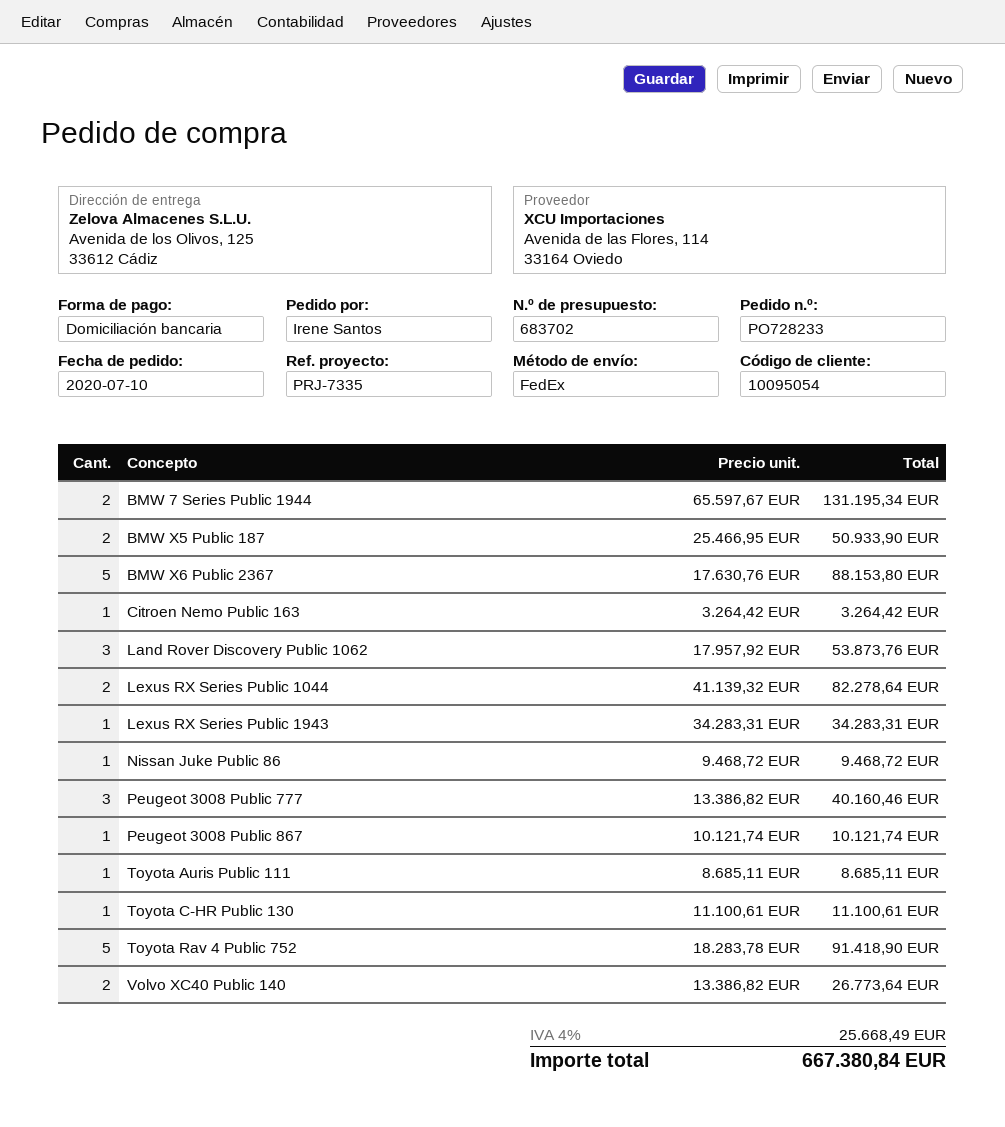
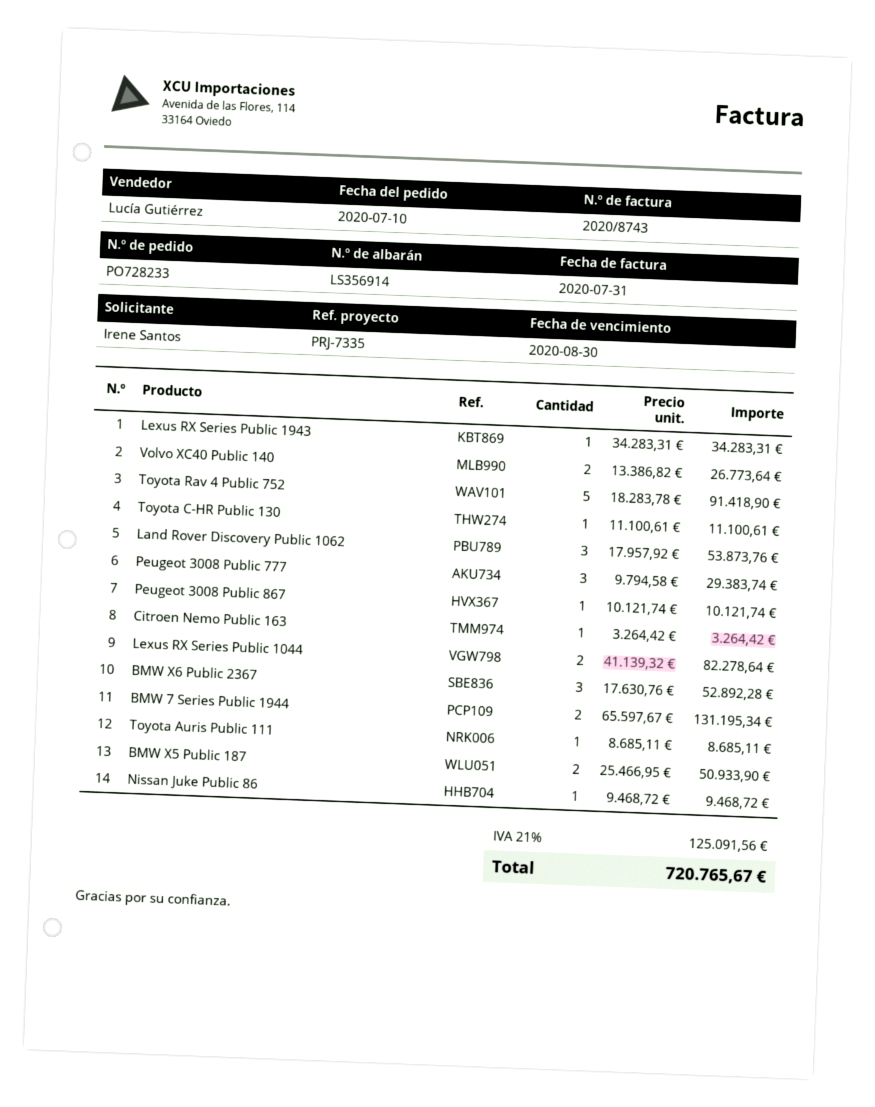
BMW X6 Public 2367: 5 x 17630.76 = 88153.80 -> 3 x 17630.76 = 52892.28
Peugeot 3008 Public 777: 3 x 13386.82 = 40160.46 -> 3 x 9794.58 = 29383.74
tax: 4% = 25668.49 -> 21% = 125091.56
total: 667380.84 -> 720765.67

